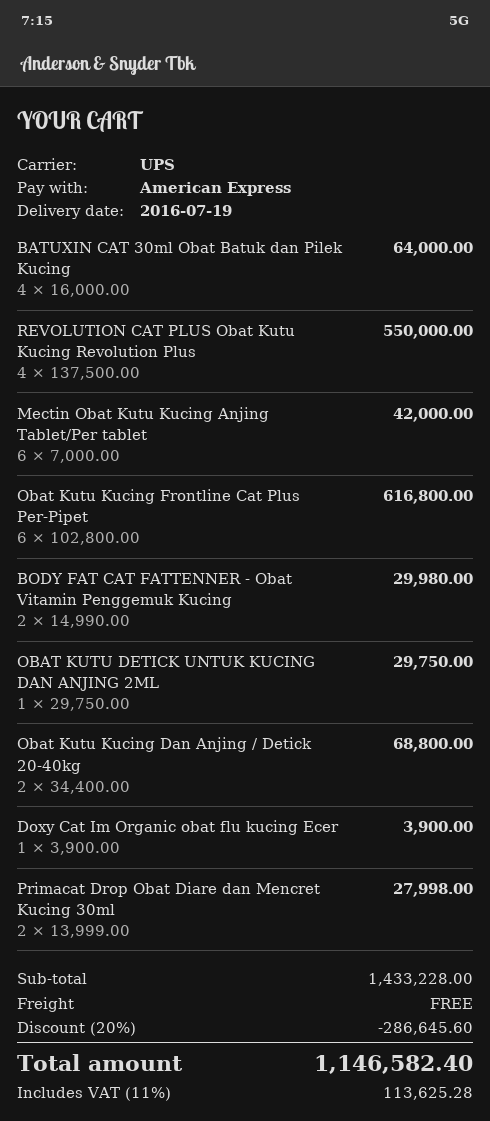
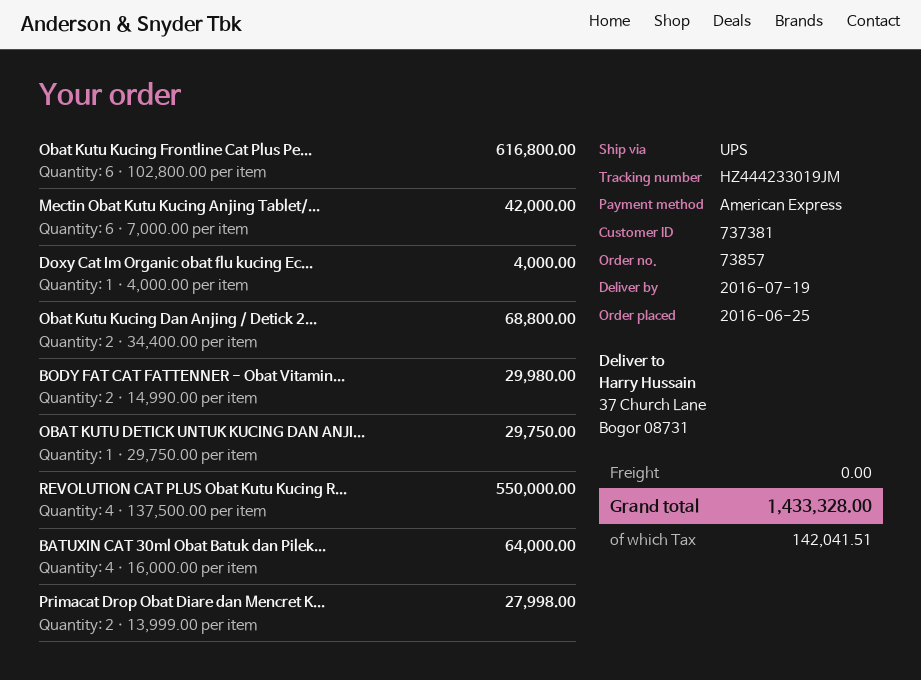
Doxy Cat Im Organic obat flu kucing Ecer: 1 x 3900.00 = 3900.00 -> 1 x 4000.00 = 4000.00
discount: 20% = 286645.60 -> none
tax: 113625.28 -> 142041.51
total: 1146582.40 -> 1433328.00

